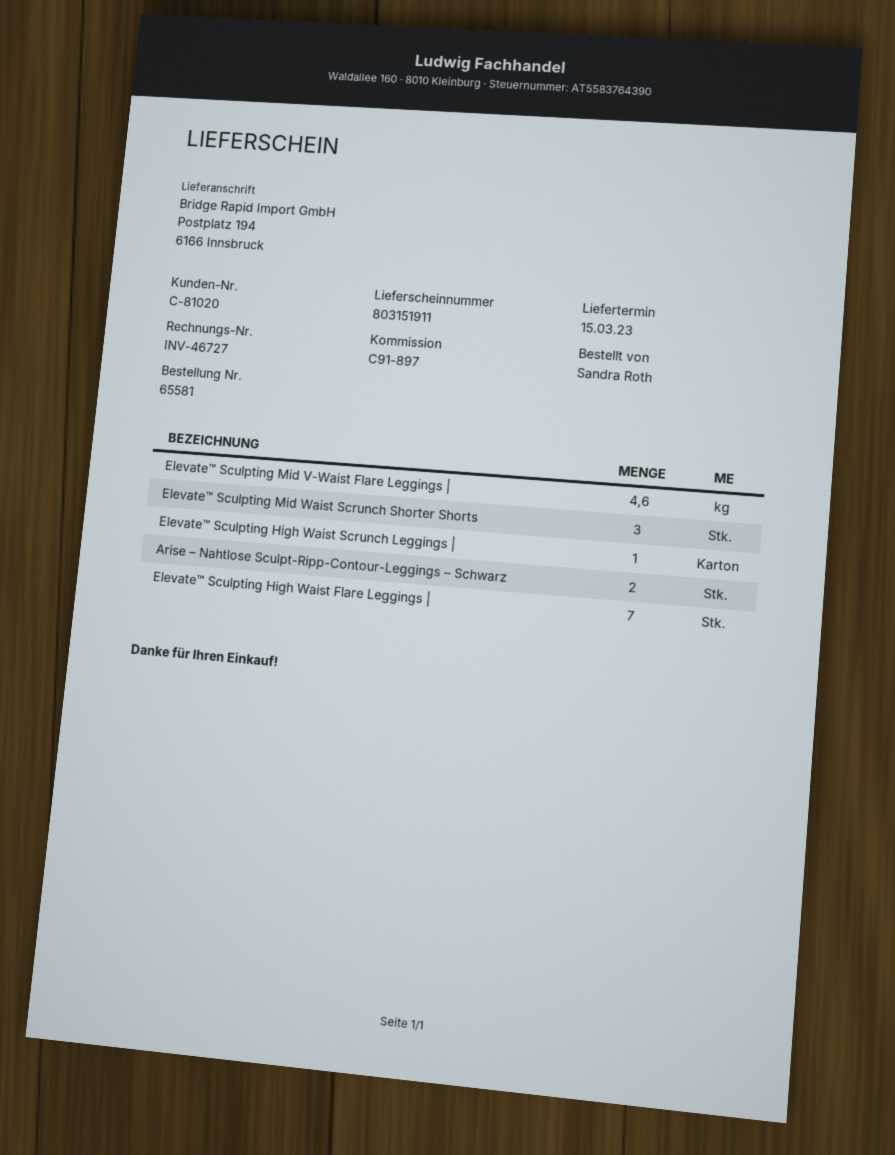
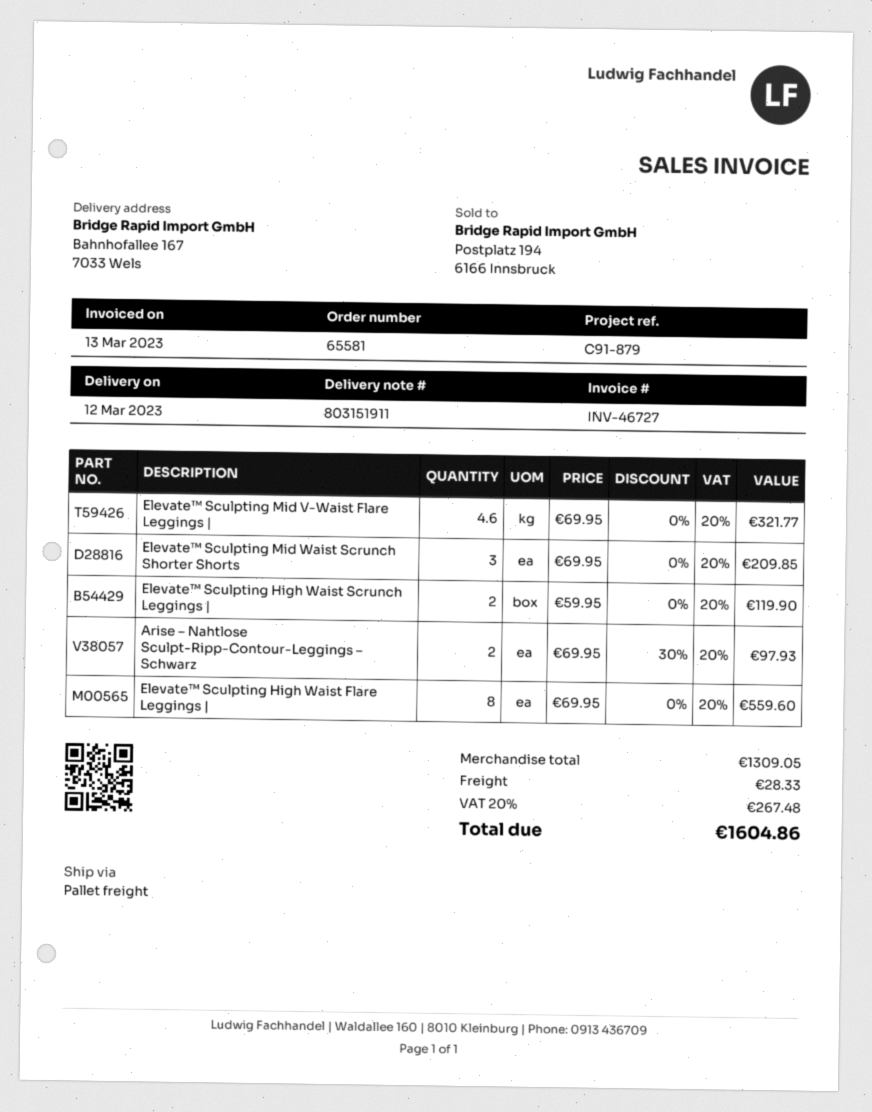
delivery date: 2023-03-15 -> 2023-03-12
reference: C91-897 -> C91-879
ship to: Postplatz 194, 6166 Innsbruck -> Bahnhofallee 167, 7033 Wels
Elevate™ Sculpting High Waist Scrunch Leggings |: 1 -> 2
Elevate™ Sculpting High Waist Flare Leggings |: 7 -> 8

